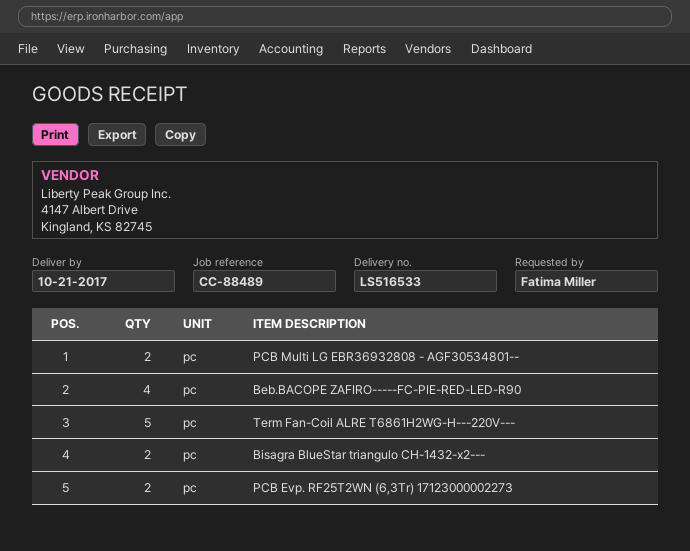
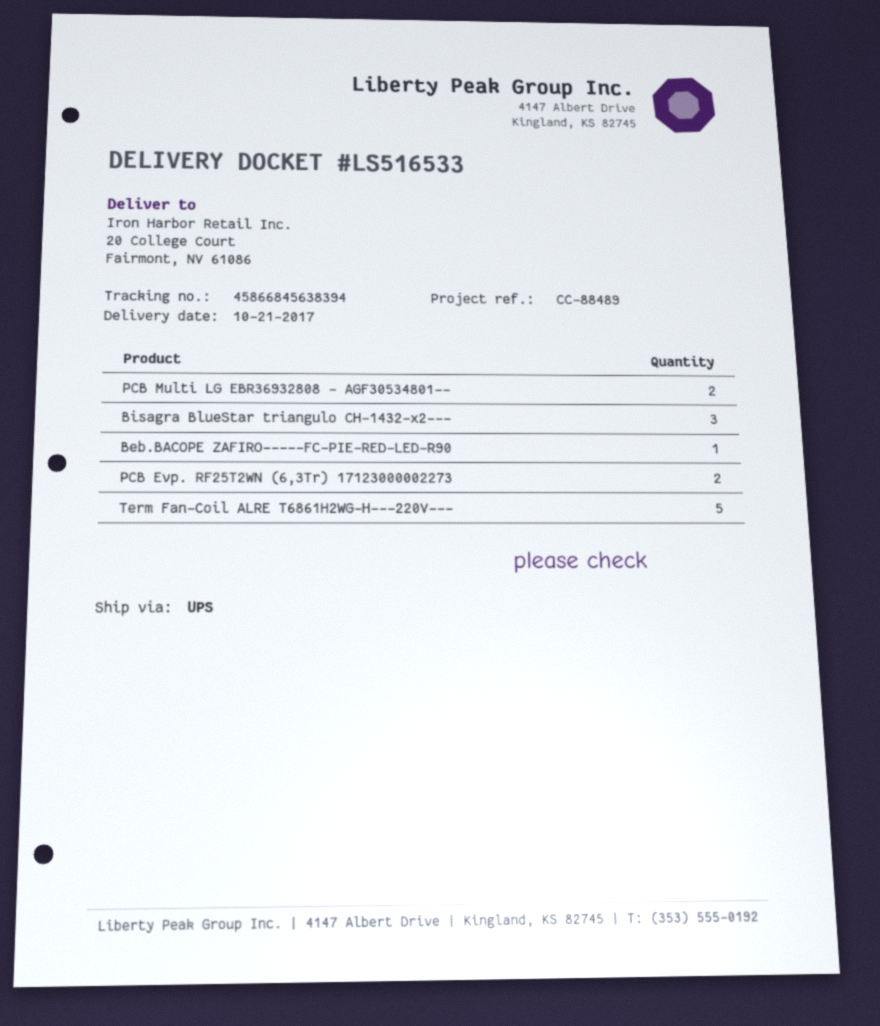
Beb.BACOPE ZAFIRO-----FC-PIE-RED-LED-R90: 4 -> 1
Bisagra BlueStar triangulo CH-1432-x2---: 2 -> 3

